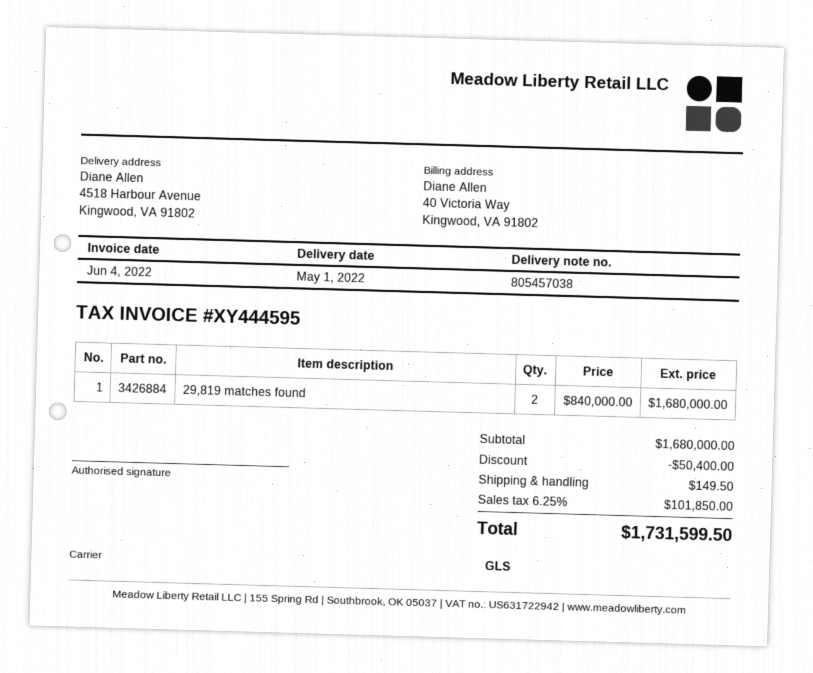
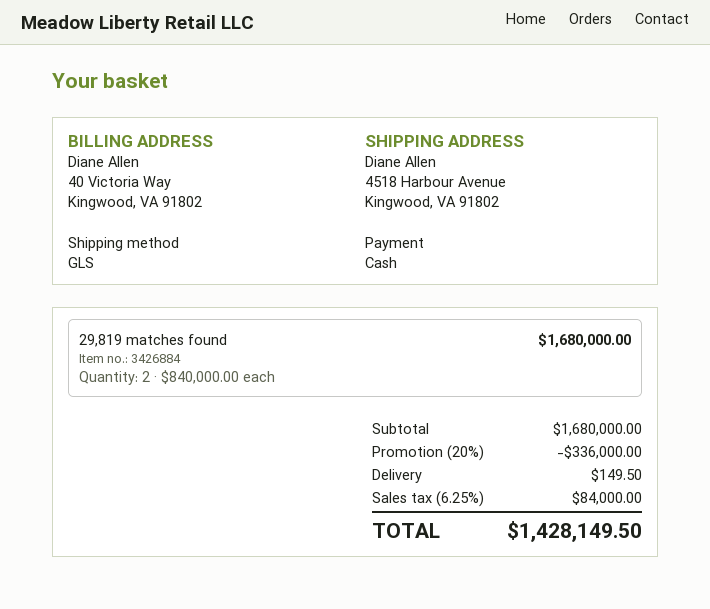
discount: 50400.00 -> 336000.00
tax: 6.25% = 101850.00 -> 6.25% = 84000.00
total: 1731599.50 -> 1428149.50

